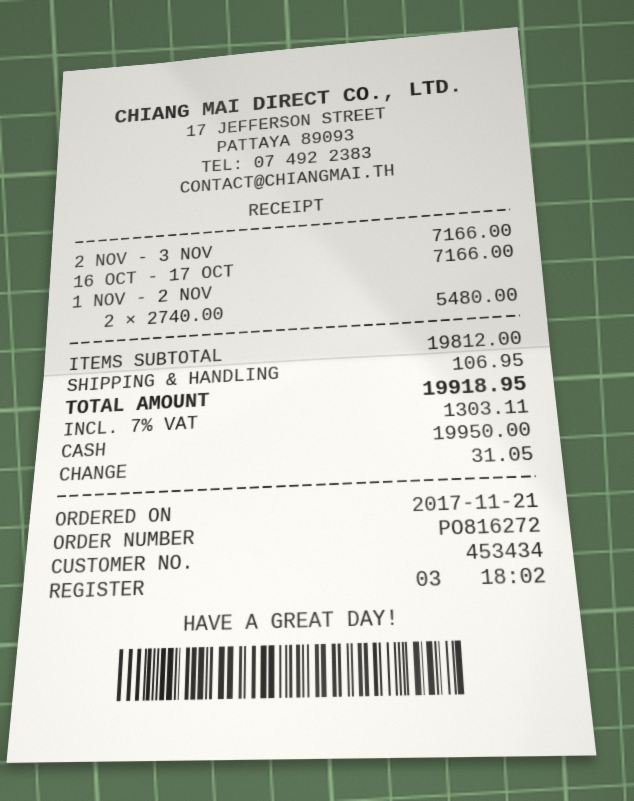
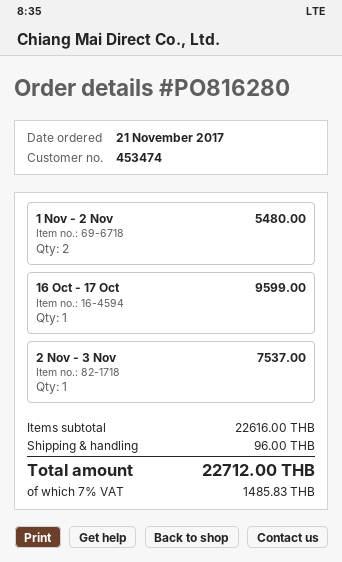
order number: PO816272 -> PO816280
customer number: 453434 -> 453474
2 NOV - 3 NOV: 1 for 7166.00 -> 1 for 7537.00
16 OCT - 17 OCT: 1 for 7166.00 -> 1 for 9599.00
subtotal: 19812.00 -> 22616.00
shipping: 106.95 -> 96.00
tax: 7% = 1303.11 -> 7% = 1485.83
total: 19918.95 -> 22712.00

